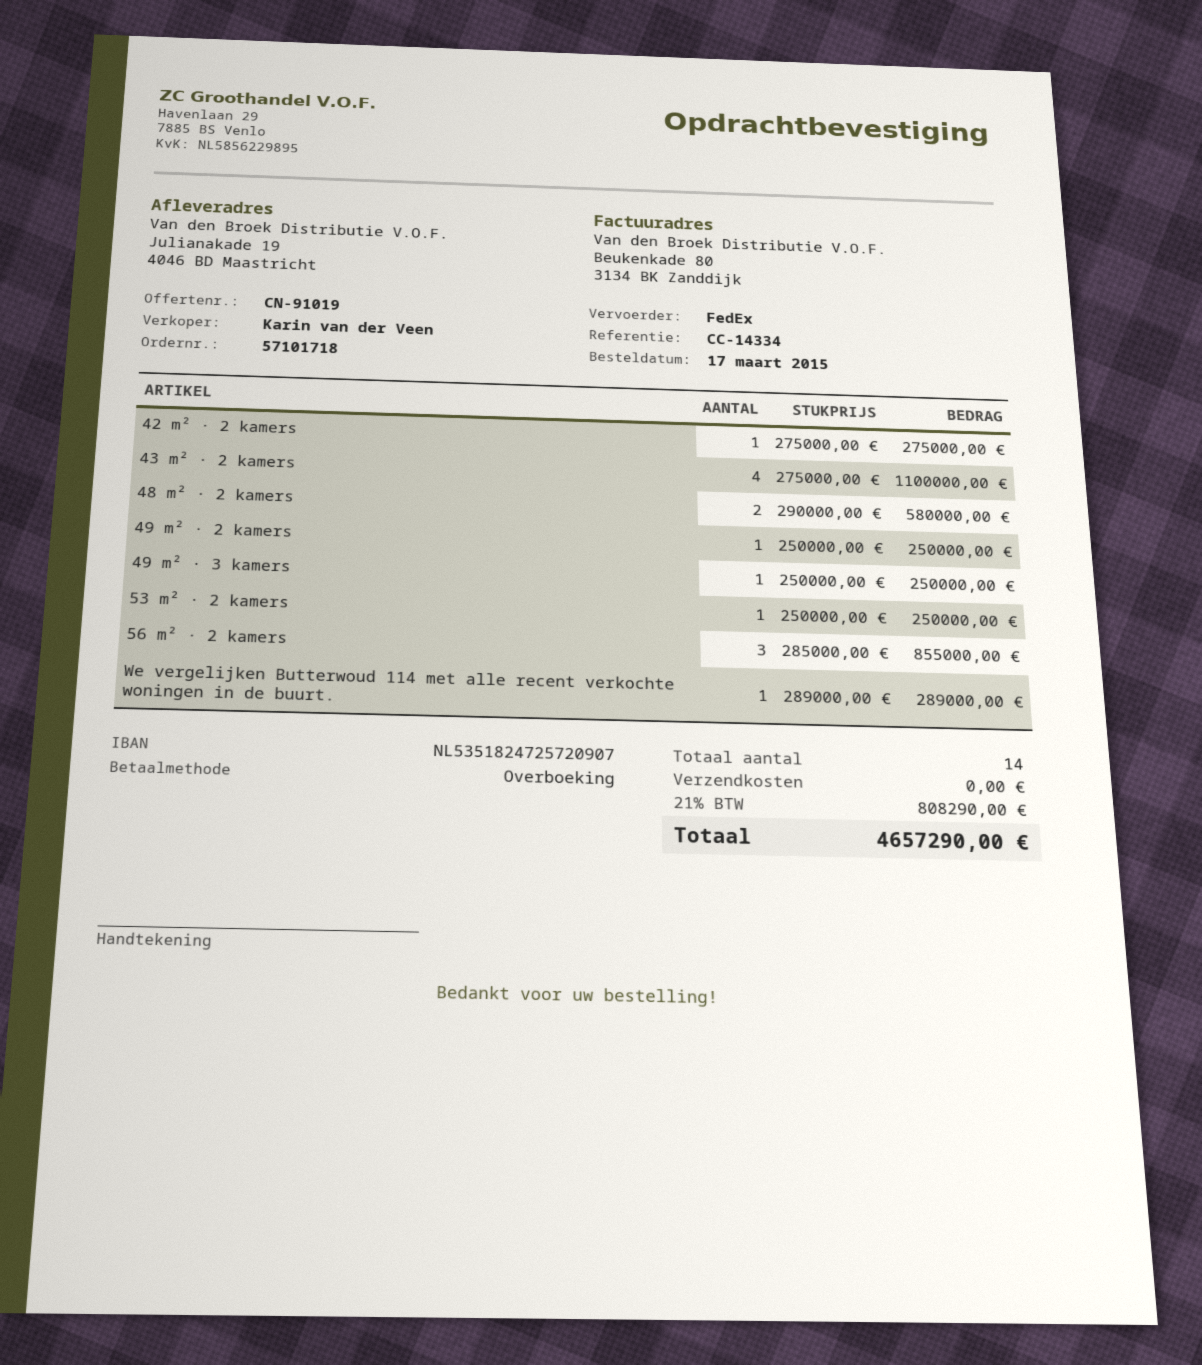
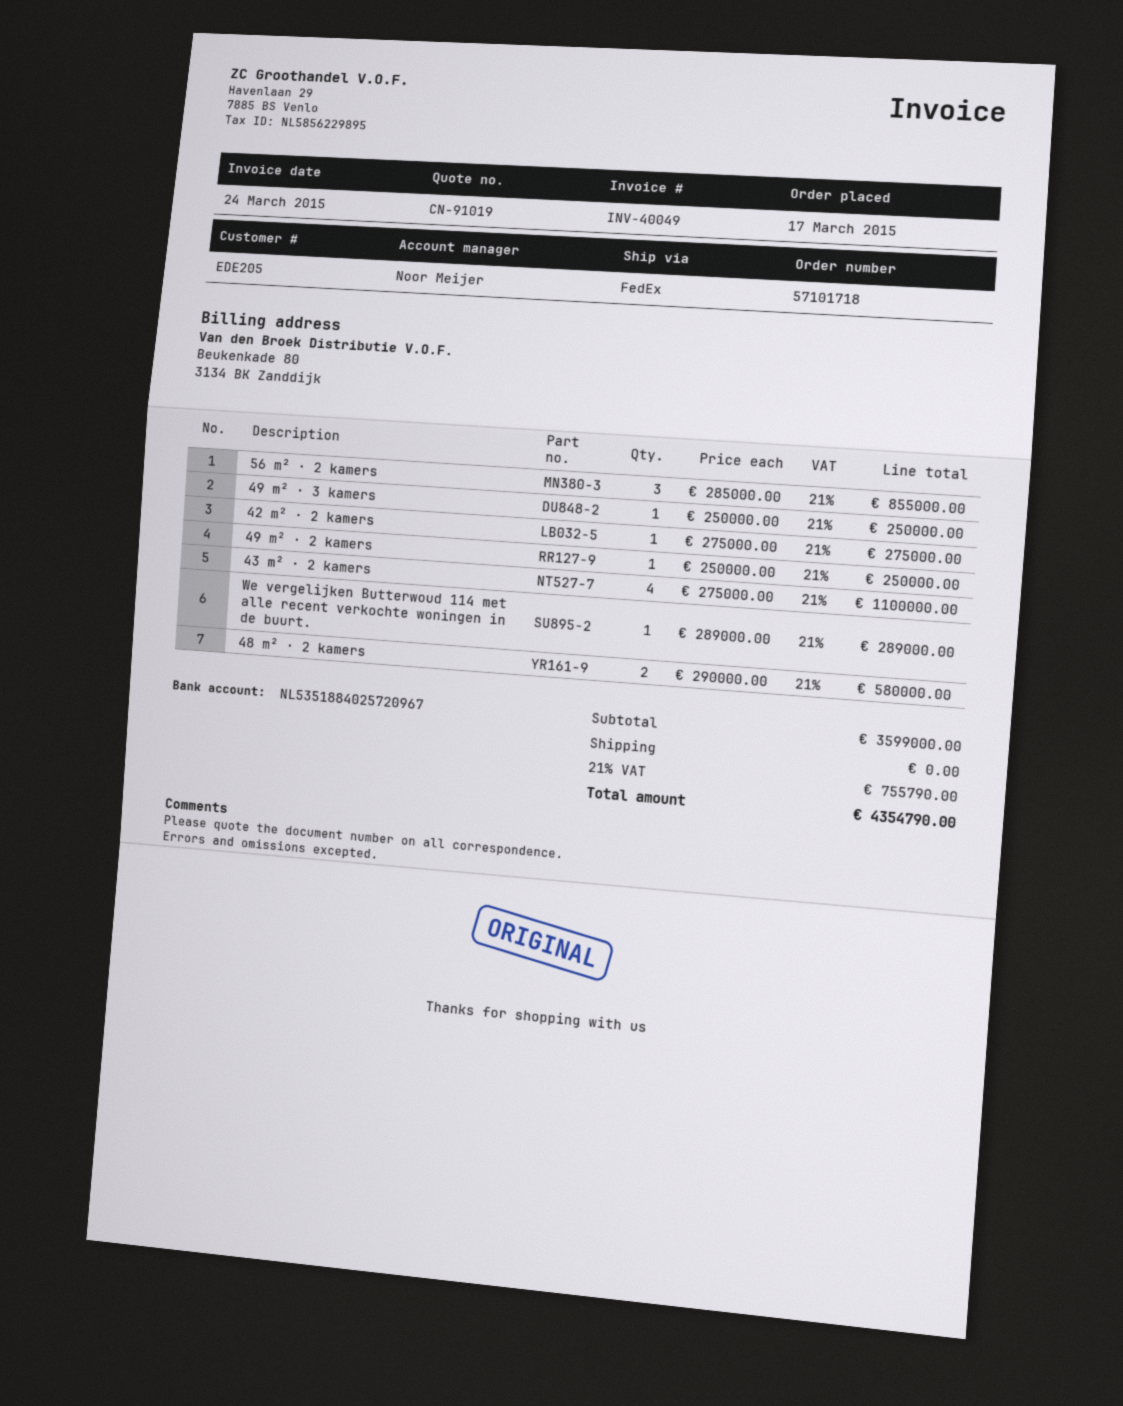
sales rep: Karin van der Veen -> Noor Meijer
bank account: NL5351824725720907 -> NL5351884025720967
53 m² · 2 kamers: 1 x 250000.00 = 250000.00 -> none
tax: 21% = 808290.00 -> 21% = 755790.00
total: 4657290.00 -> 4354790.00

